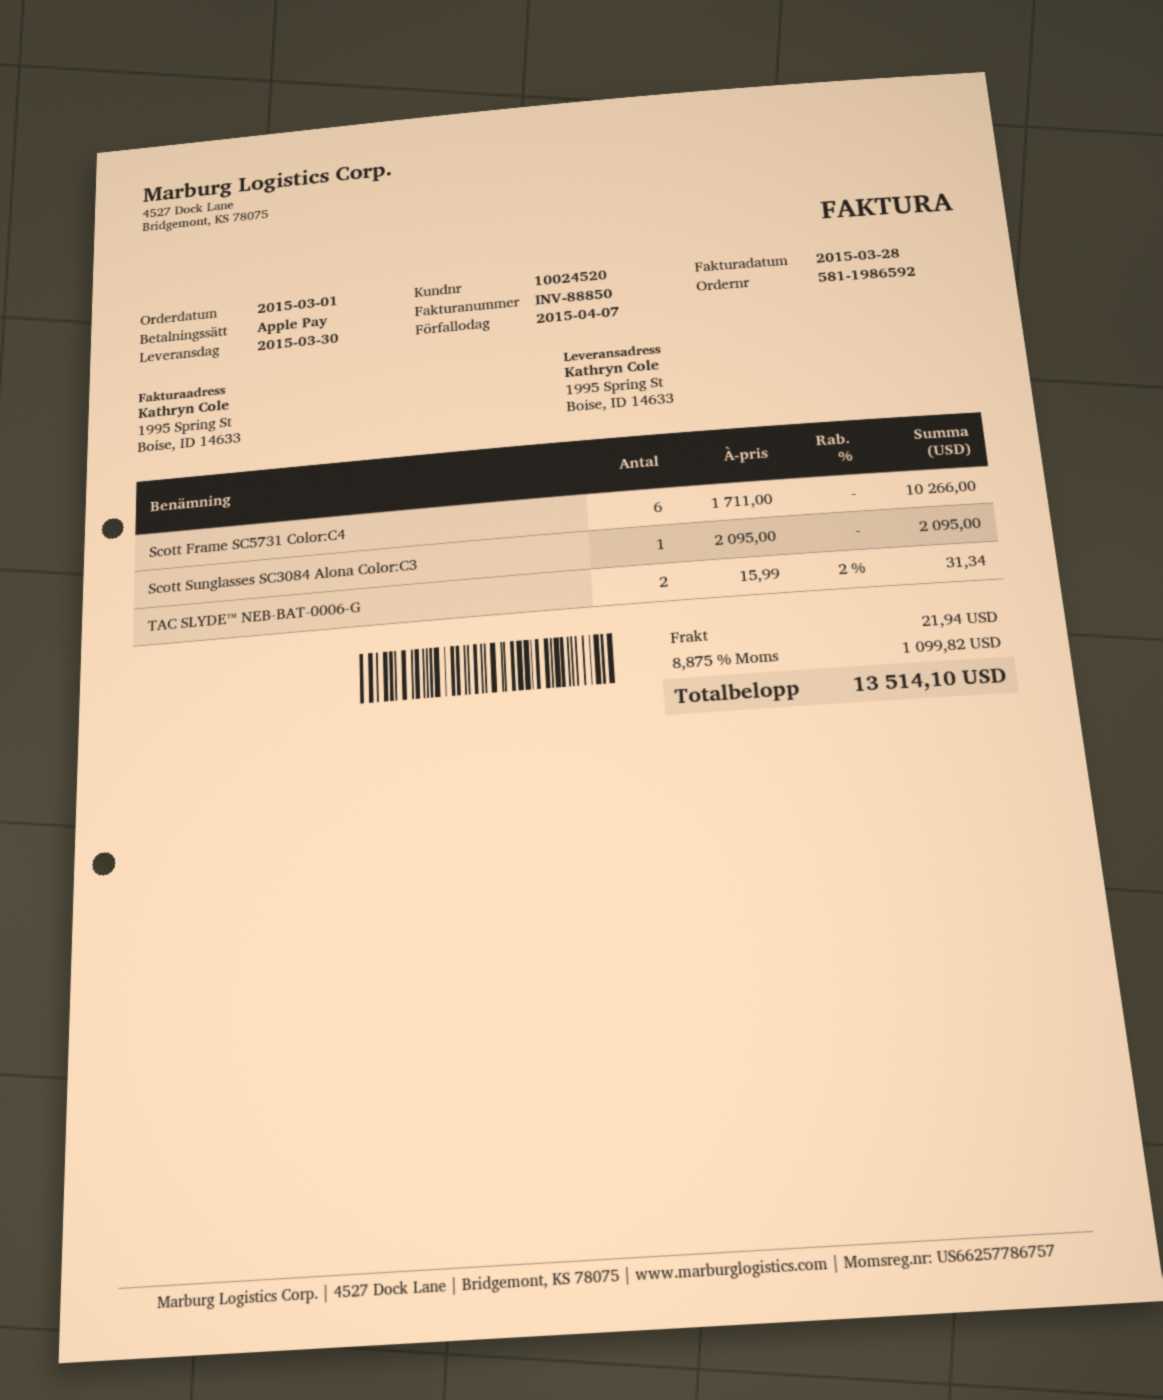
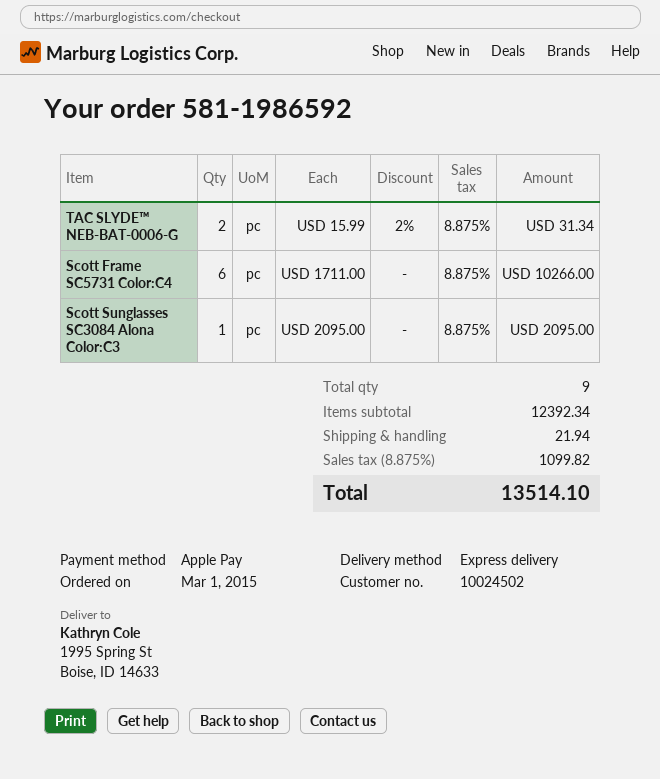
customer number: 10024520 -> 10024502

